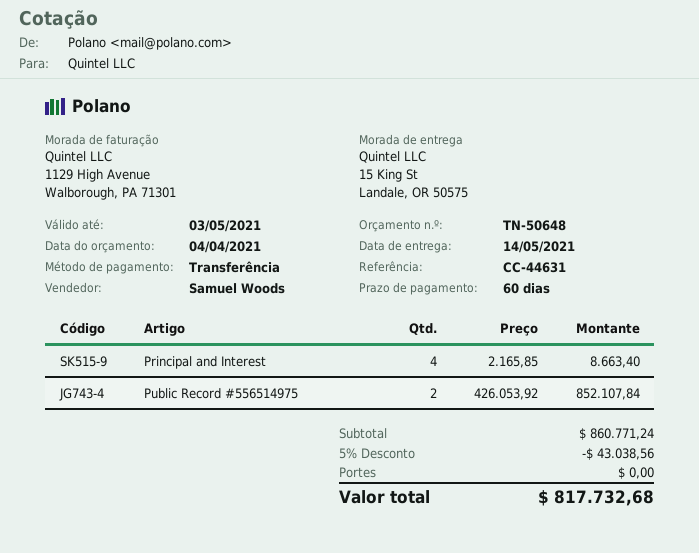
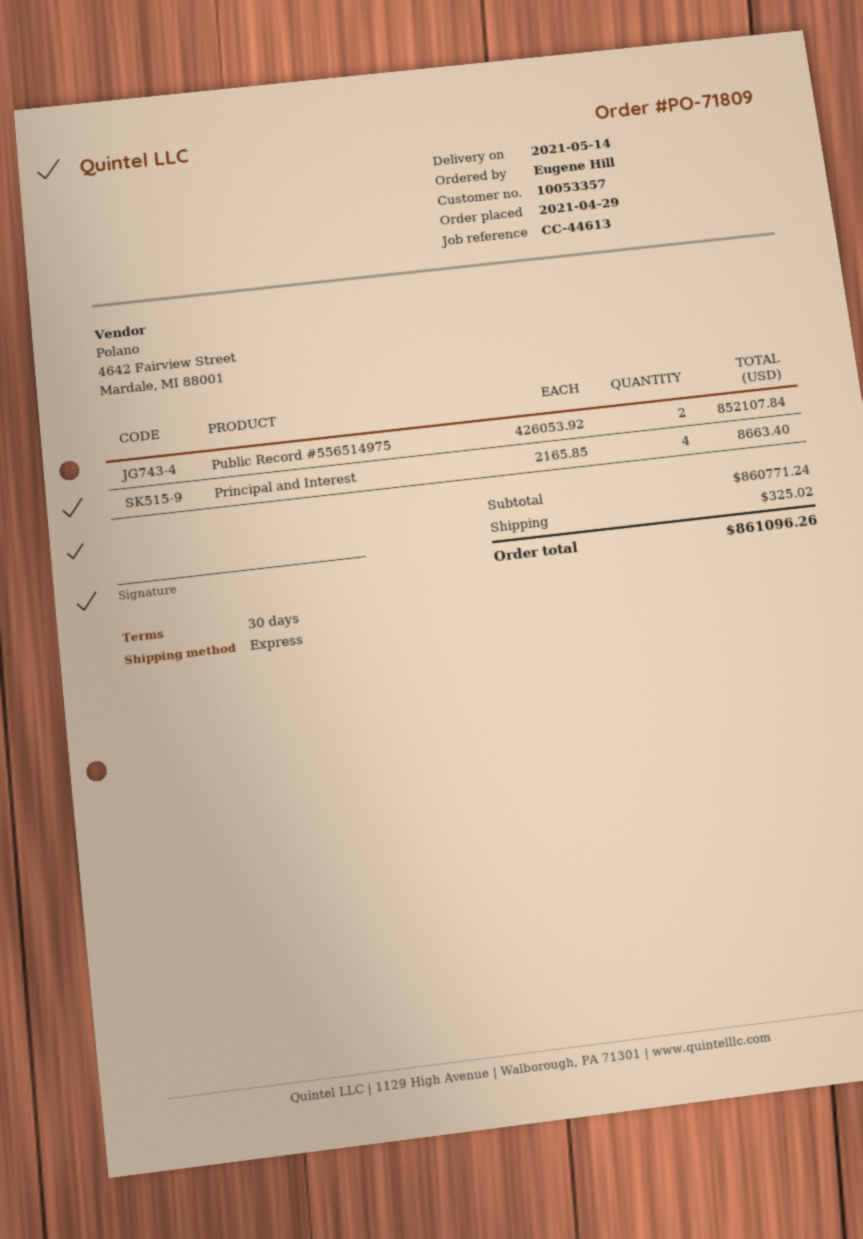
payment terms: 60 days -> 30 days
reference: CC-44631 -> CC-44613
discount: 5% = 43038.56 -> none
shipping: 0.00 -> 325.02
total: 817732.68 -> 861096.26

